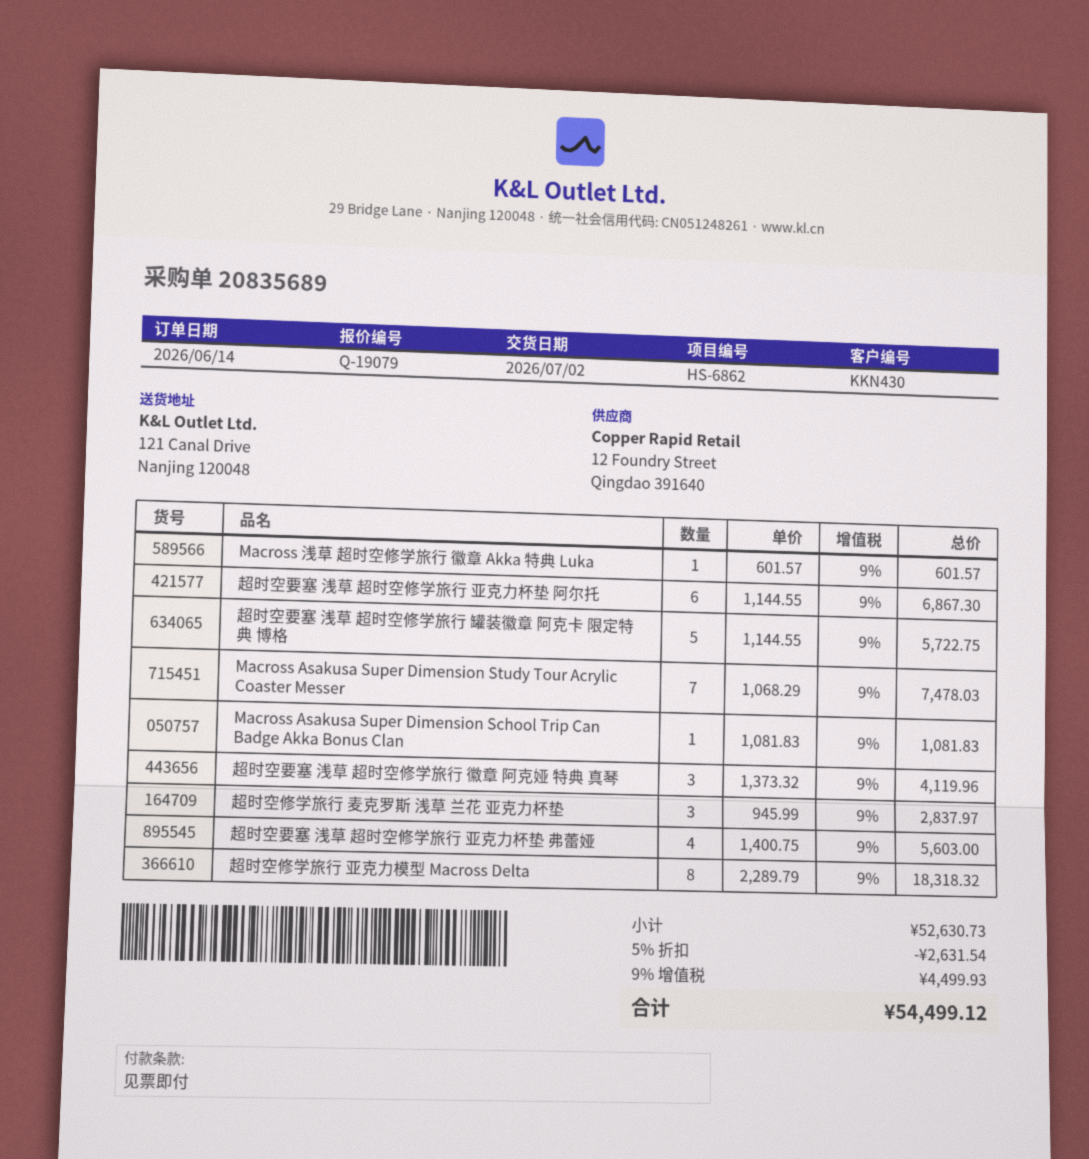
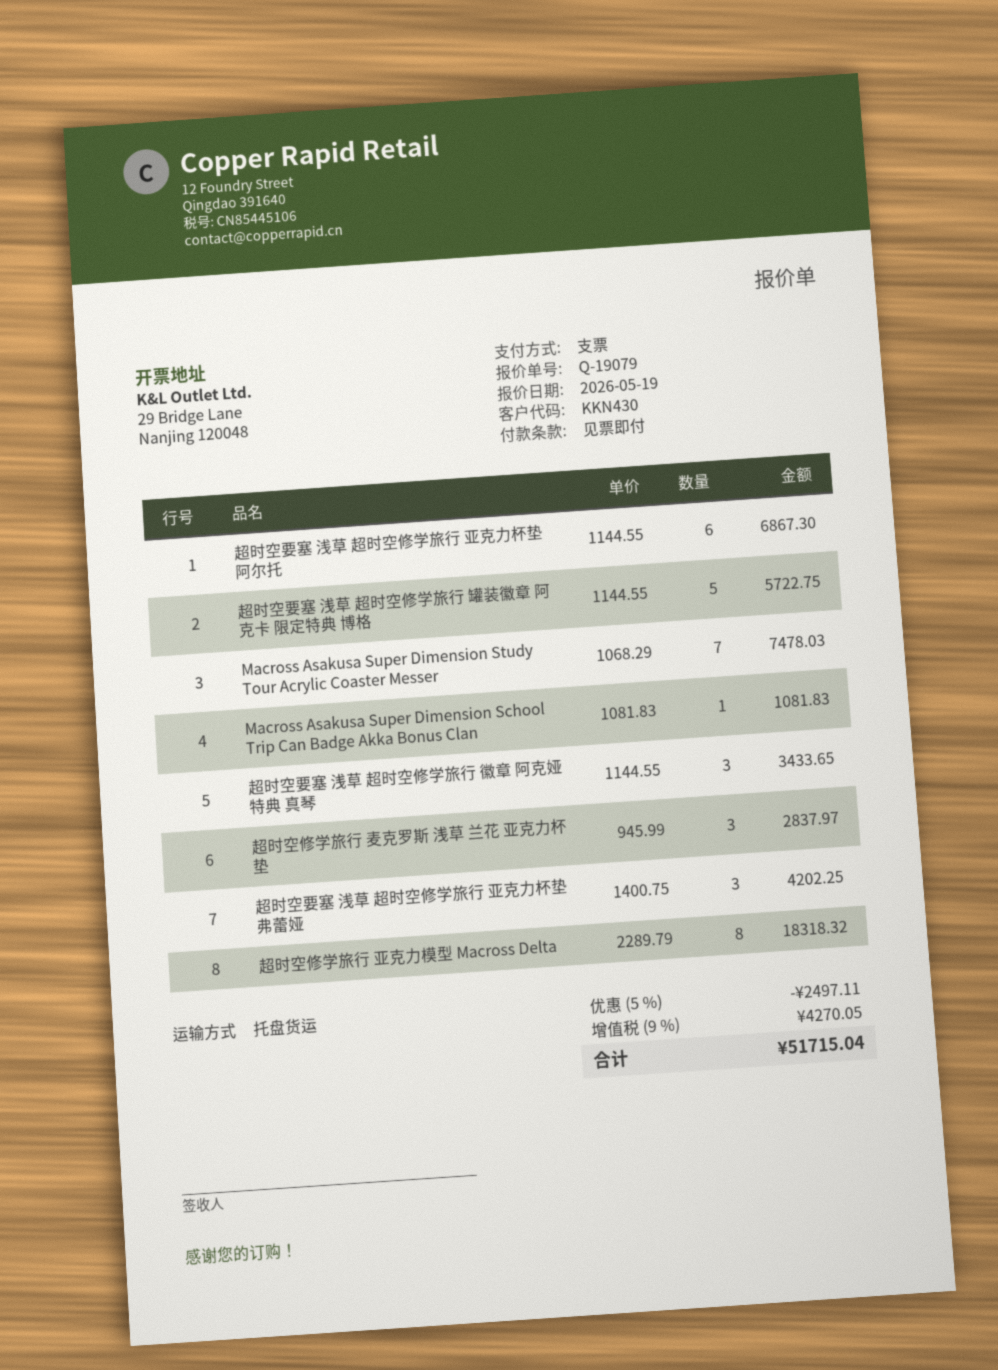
Macross 浅草 超时空修学旅行 徽章 Akka 特典 Luka: 1 x 601.57 = 601.57 -> none
超时空要塞 浅草 超时空修学旅行 徽章 阿克娅 特典 真琴: 3 x 1373.32 = 4119.96 -> 3 x 1144.55 = 3433.65
超时空要塞 浅草 超时空修学旅行 亚克力杯垫 弗蕾娅: 4 x 1400.75 = 5603.00 -> 3 x 1400.75 = 4202.25
discount: 5% = 2631.54 -> 5% = 2497.11
tax: 9% = 4499.93 -> 9% = 4270.05
total: 54499.12 -> 51715.04

